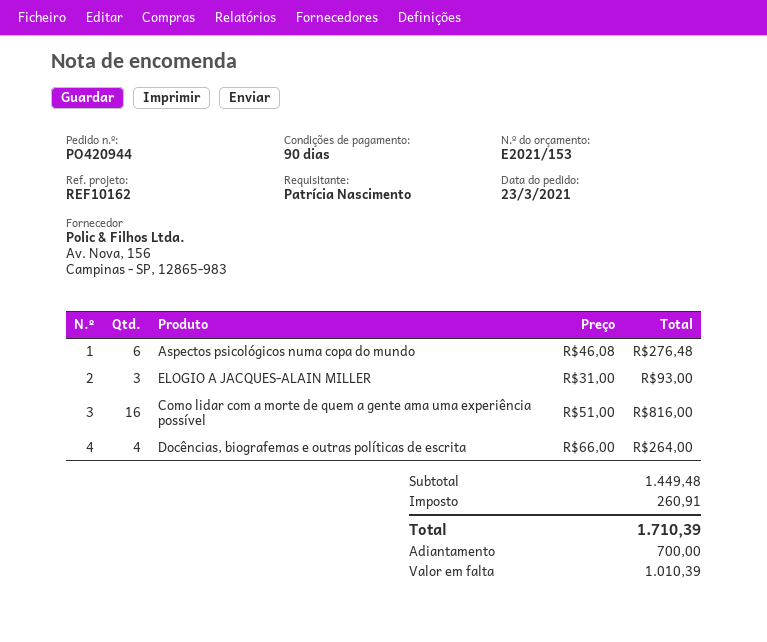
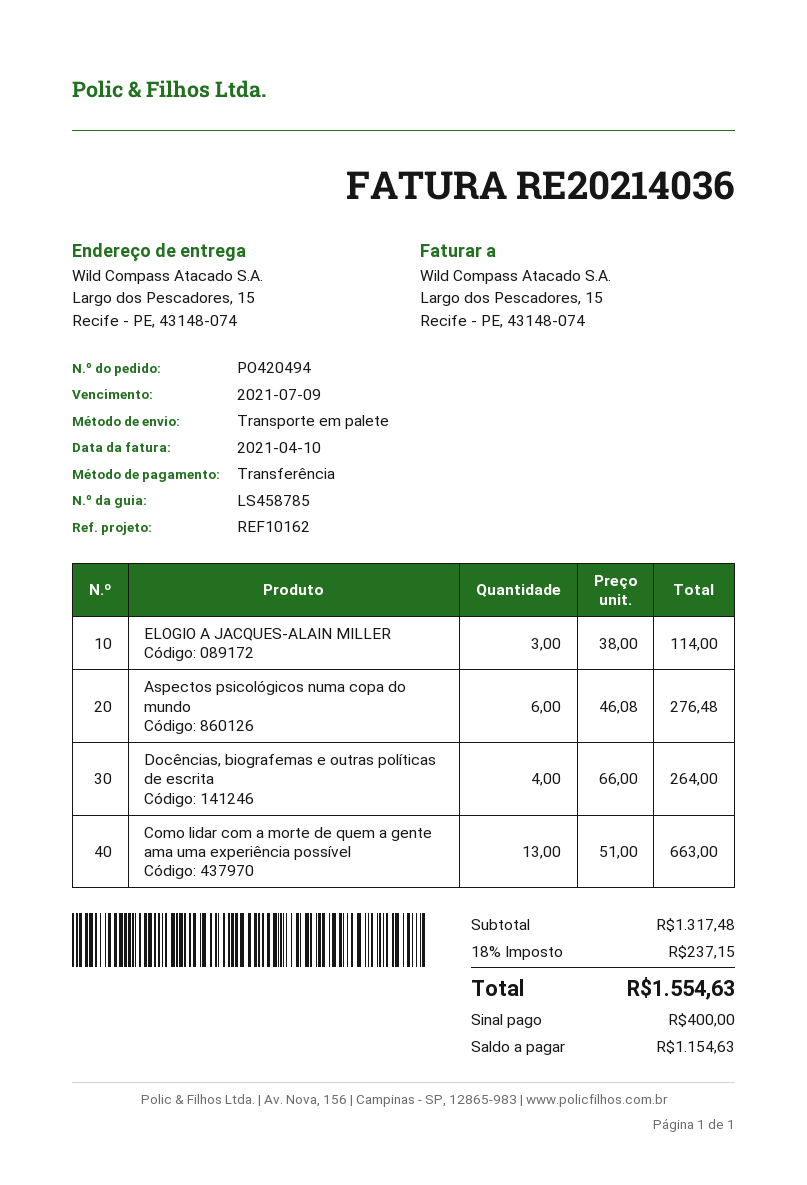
order number: PO420944 -> PO420494
ELOGIO A JACQUES-ALAIN MILLER: 3 x 31.00 = 93.00 -> 3 x 38.00 = 114.00
Como lidar com a morte de quem a gente ama uma experiência possível: 16 x 51.00 = 816.00 -> 13 x 51.00 = 663.00
subtotal: 1449.48 -> 1317.48
tax: 260.91 -> 237.15
total: 1710.39 -> 1554.63
deposit: 700.00 -> 400.00
balance: 1010.39 -> 1154.63

